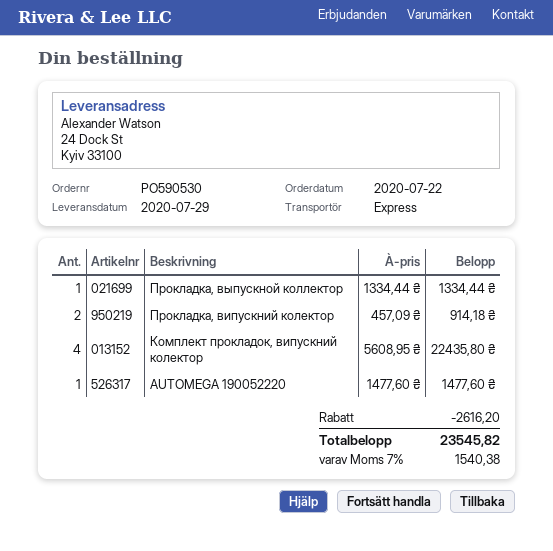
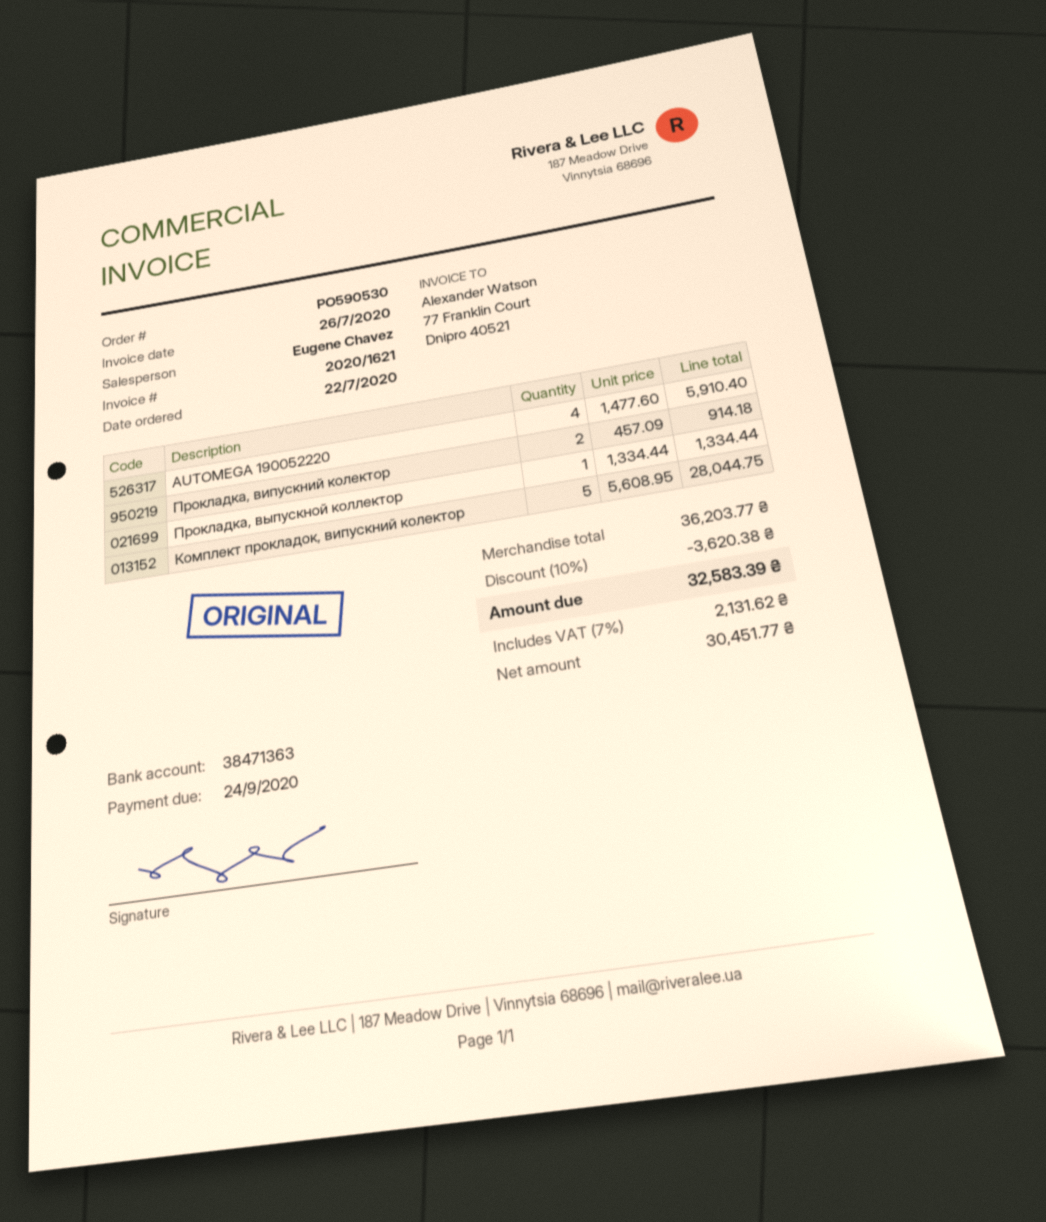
Комплект прокладок, випускний колектор: 4 x 5608.95 = 22435.80 -> 5 x 5608.95 = 28044.75
AUTOMEGA 190052220: 1 x 1477.60 = 1477.60 -> 4 x 1477.60 = 5910.40
discount: 2616.20 -> 3620.38
tax: 7% = 1540.38 -> 7% = 2131.62
total: 23545.82 -> 32583.39

